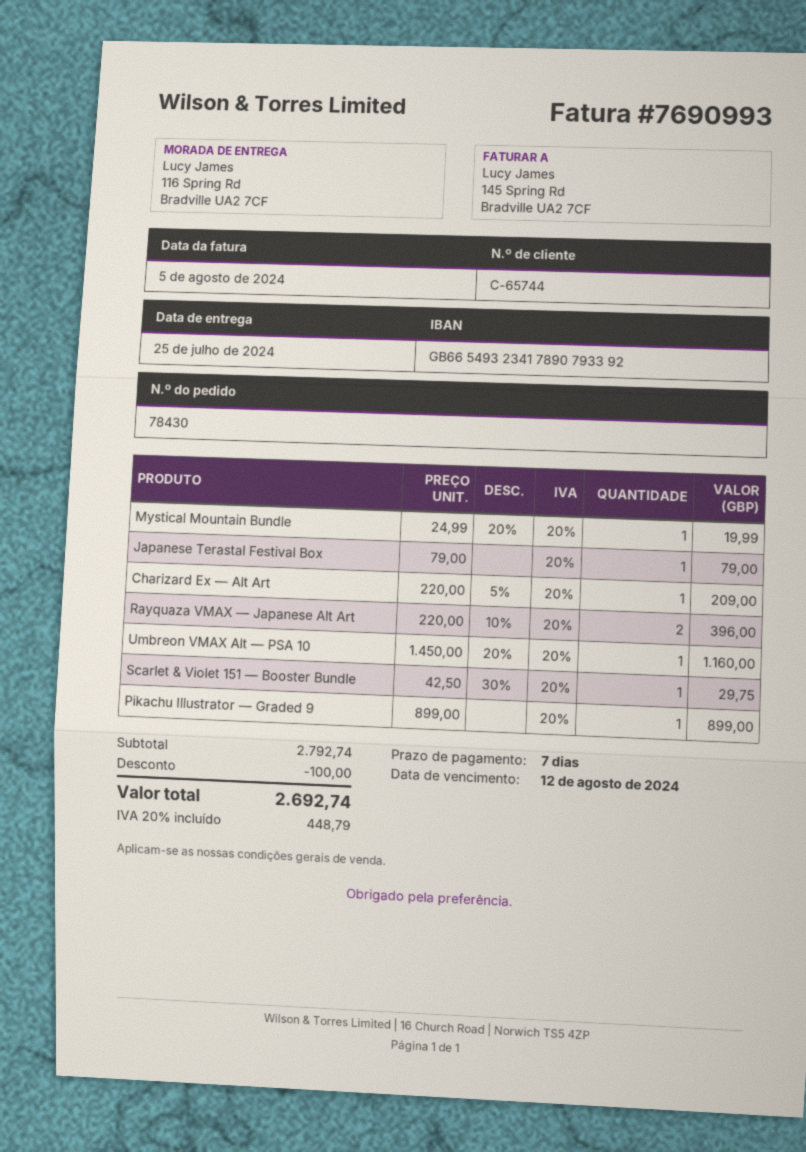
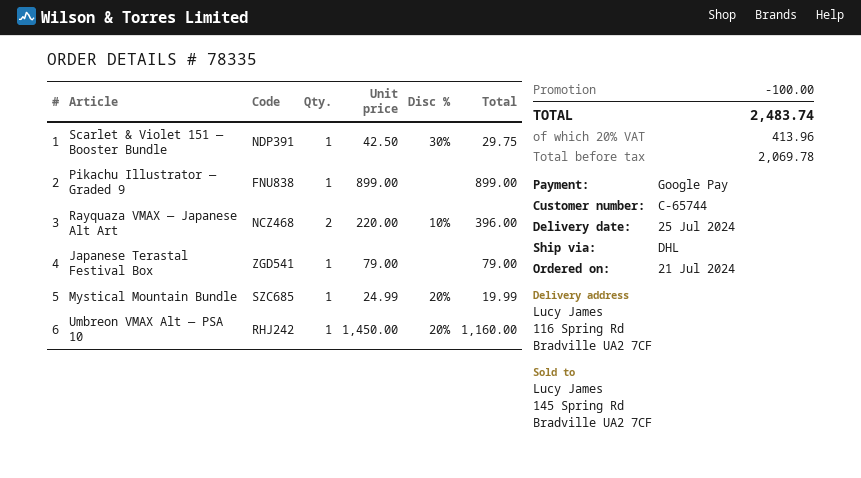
order number: 78430 -> 78335
Charizard Ex — Alt Art: 1 x 220.00 - 5% = 209.00 -> none
tax: 20% = 448.79 -> 20% = 413.96
total: 2692.74 -> 2483.74

